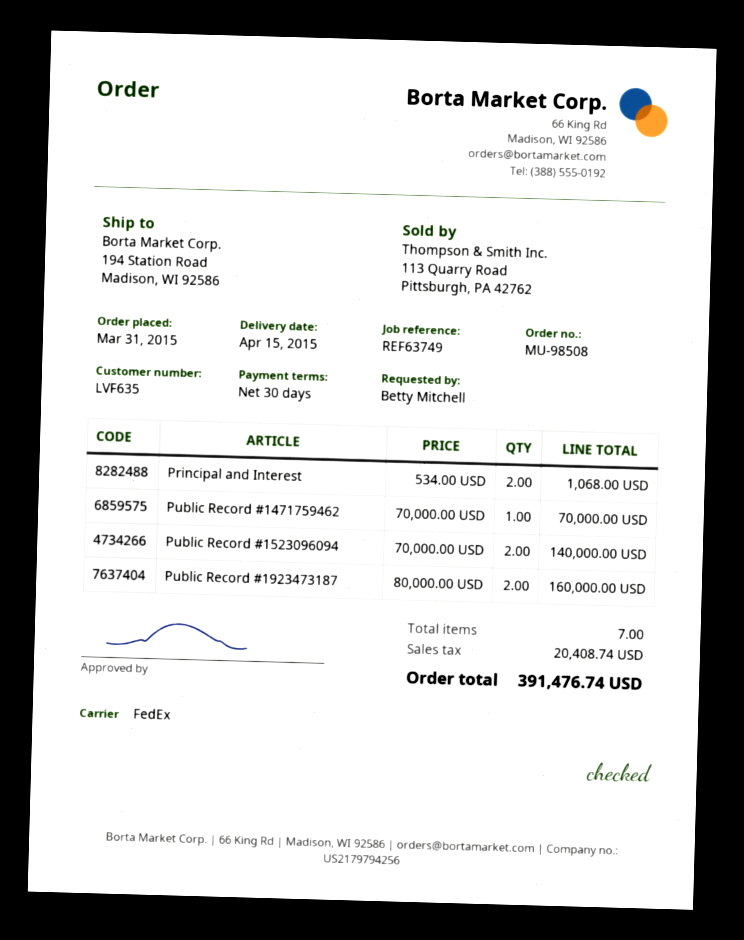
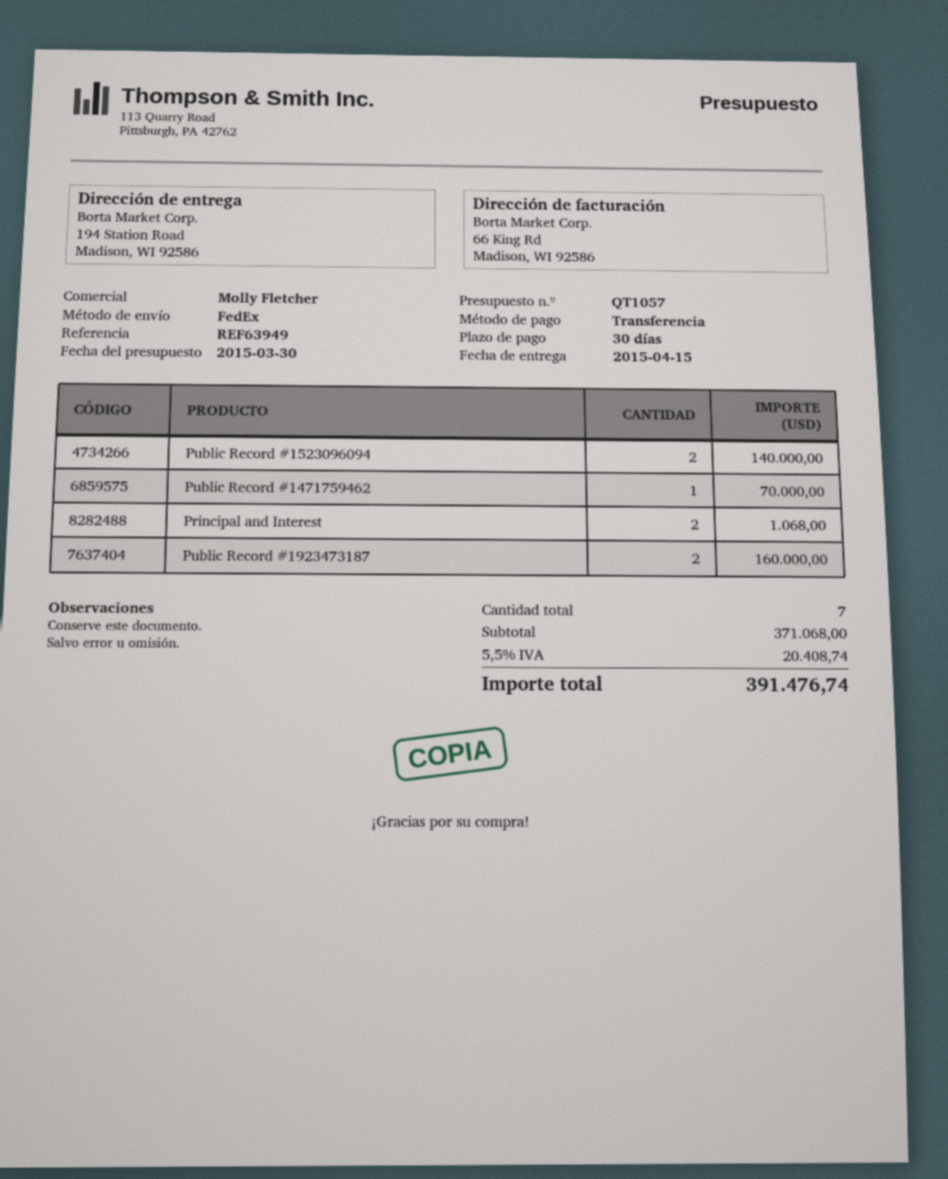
reference: REF63749 -> REF63949

